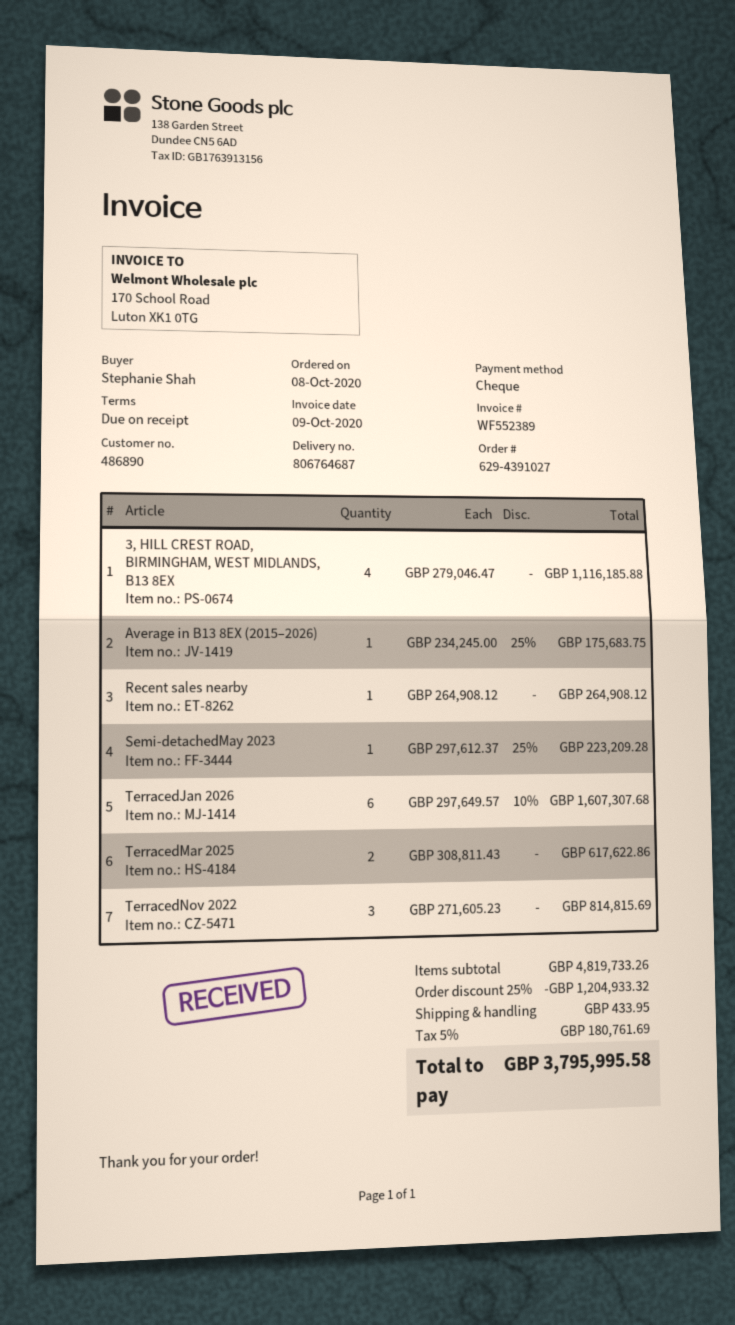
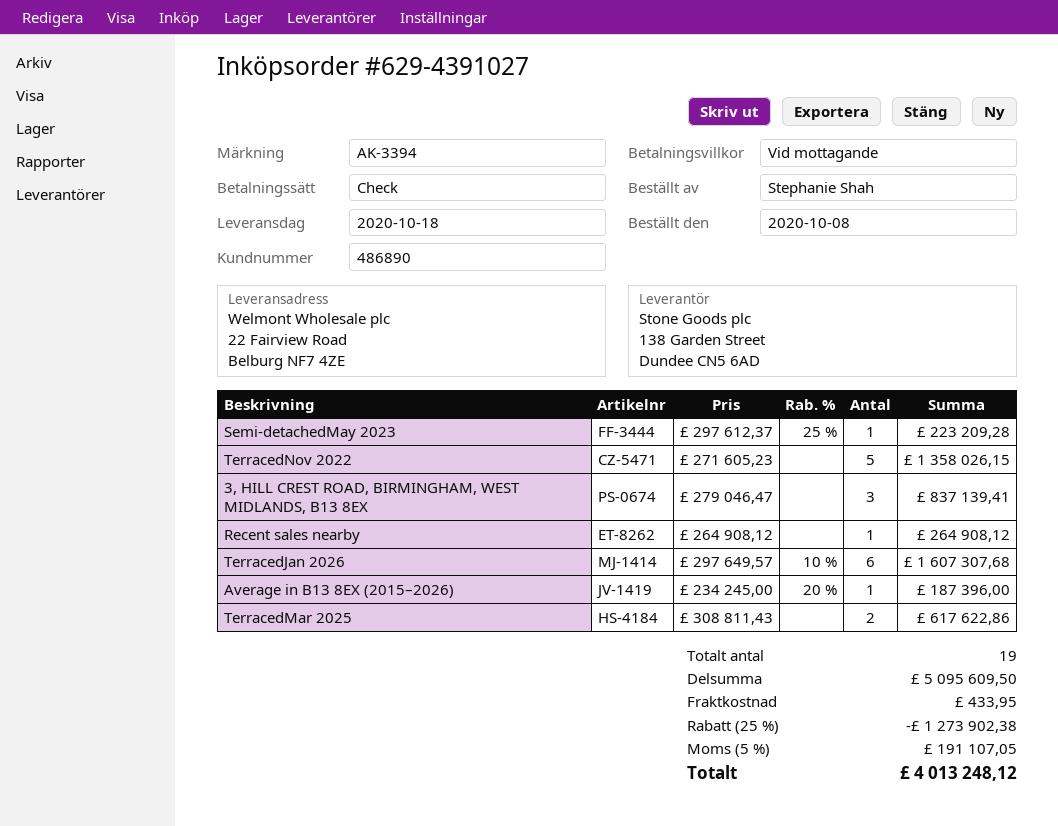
3, HILL CREST ROAD, BIRMINGHAM, WEST MIDLANDS, B13 8EX: 4 x 279046.47 = 1116185.88 -> 3 x 279046.47 = 837139.41
Average in B13 8EX (2015–2026): 1 x 234245.00 - 25% = 175683.75 -> 1 x 234245.00 - 20% = 187396.00
TerracedNov 2022: 3 x 271605.23 = 814815.69 -> 5 x 271605.23 = 1358026.15
subtotal: 4819733.26 -> 5095609.50
discount: 25% = 1204933.32 -> 25% = 1273902.38
tax: 5% = 180761.69 -> 5% = 191107.05
total: 3795995.58 -> 4013248.12

